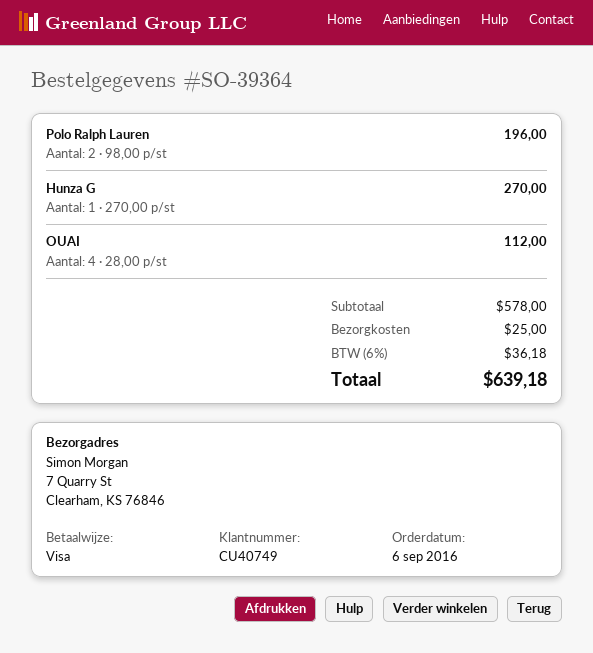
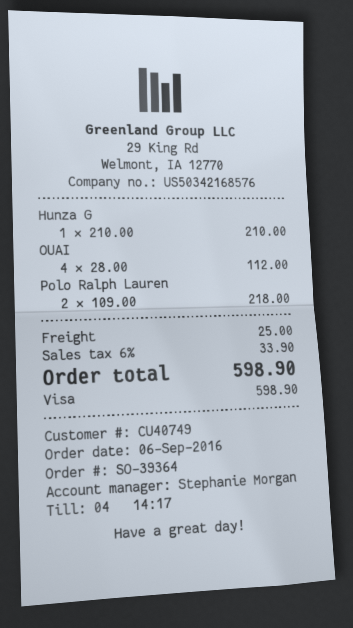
Polo Ralph Lauren: 2 x 98.00 = 196.00 -> 2 x 109.00 = 218.00
Hunza G: 1 x 270.00 = 270.00 -> 1 x 210.00 = 210.00
tax: 6% = 36.18 -> 6% = 33.90
total: 639.18 -> 598.90

